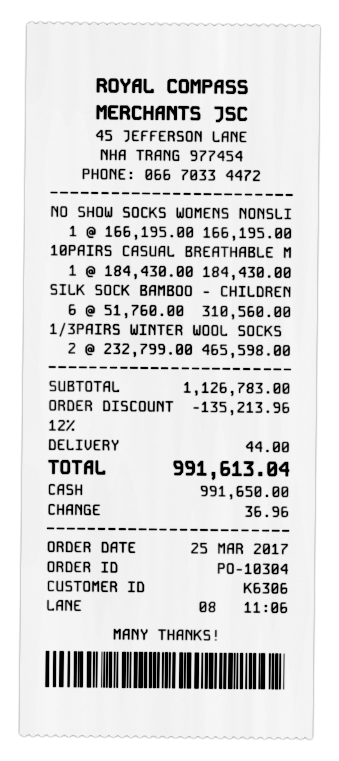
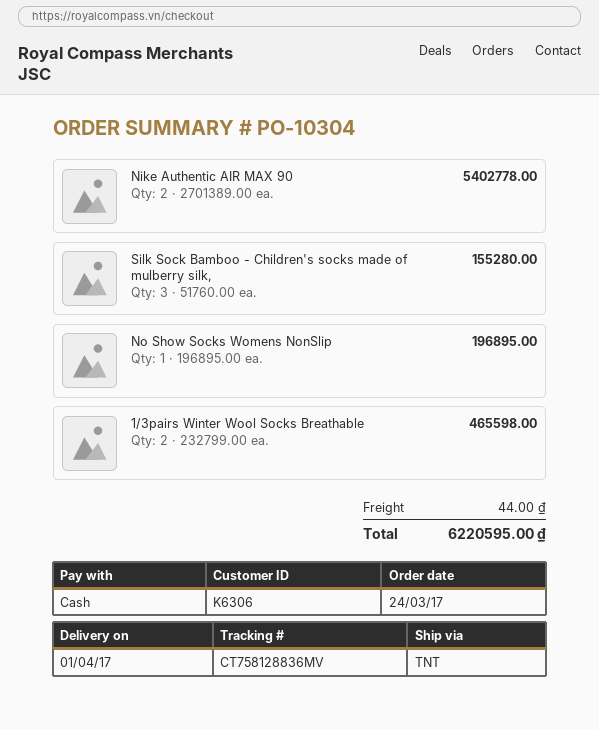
order date: 2017-03-25 -> 2017-03-24
NO SHOW SOCKS WOMENS NONSLI: 1 x 166195.00 = 166195.00 -> 1 x 196895.00 = 196895.00
10PAIRS CASUAL BREATHABLE M: 1 x 184430.00 = 184430.00 -> none
SILK SOCK BAMBOO - CHILDREN: 6 x 51760.00 = 310560.00 -> 3 x 51760.00 = 155280.00
Nike Authentic AIR MAX 90: none -> 2 x 2701389.00 = 5402778.00
discount: 12% = 135213.96 -> none
total: 991613.04 -> 6220595.00

